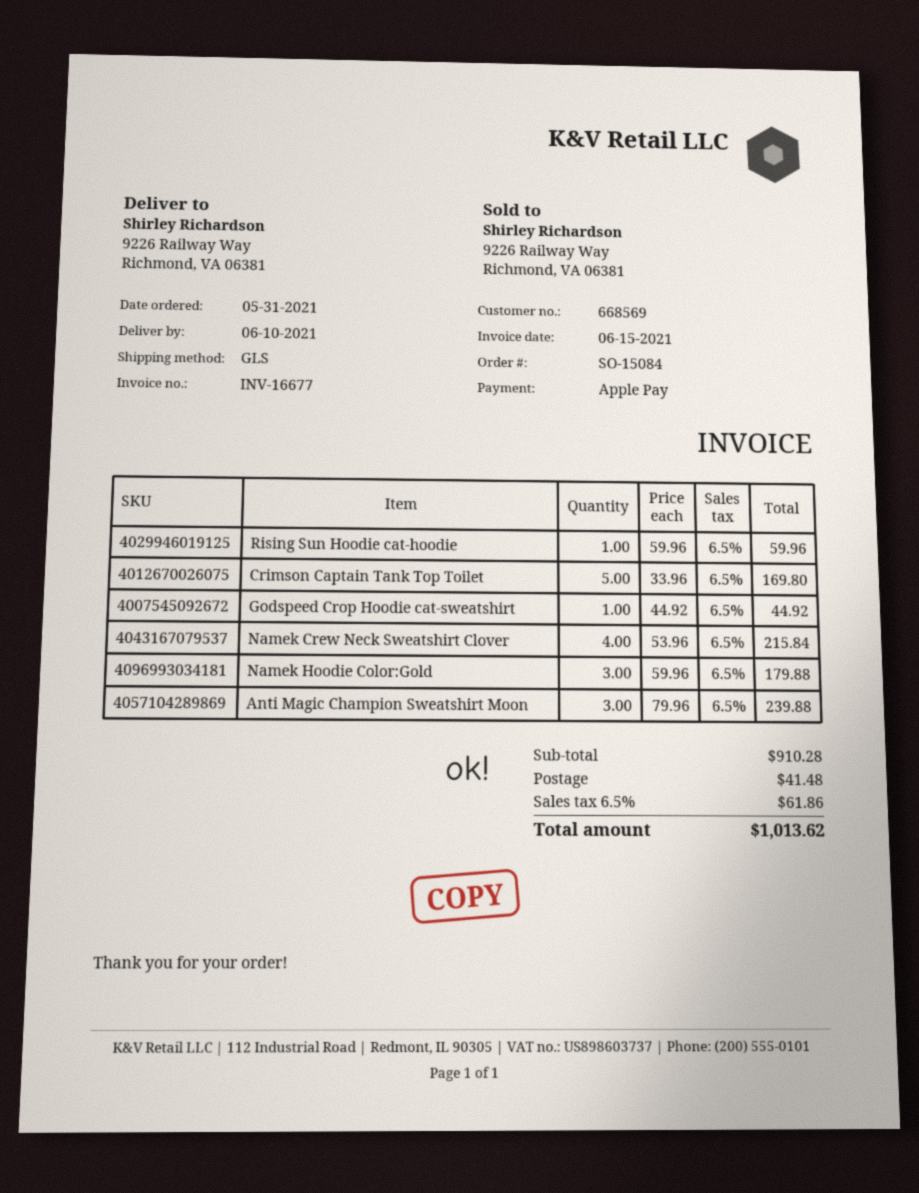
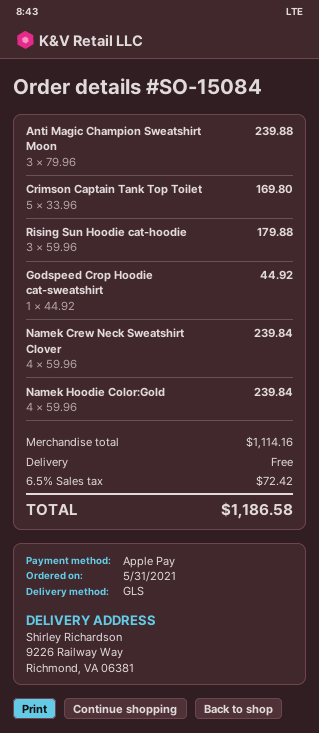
Rising Sun Hoodie cat-hoodie: 1 x 59.96 = 59.96 -> 3 x 59.96 = 179.88
Namek Crew Neck Sweatshirt Clover: 4 x 53.96 = 215.84 -> 4 x 59.96 = 239.84
Namek Hoodie Color:Gold: 3 x 59.96 = 179.88 -> 4 x 59.96 = 239.84
subtotal: 910.28 -> 1114.16
shipping: 41.48 -> 0.00
tax: 6.5% = 61.86 -> 6.5% = 72.42
total: 1013.62 -> 1186.58

